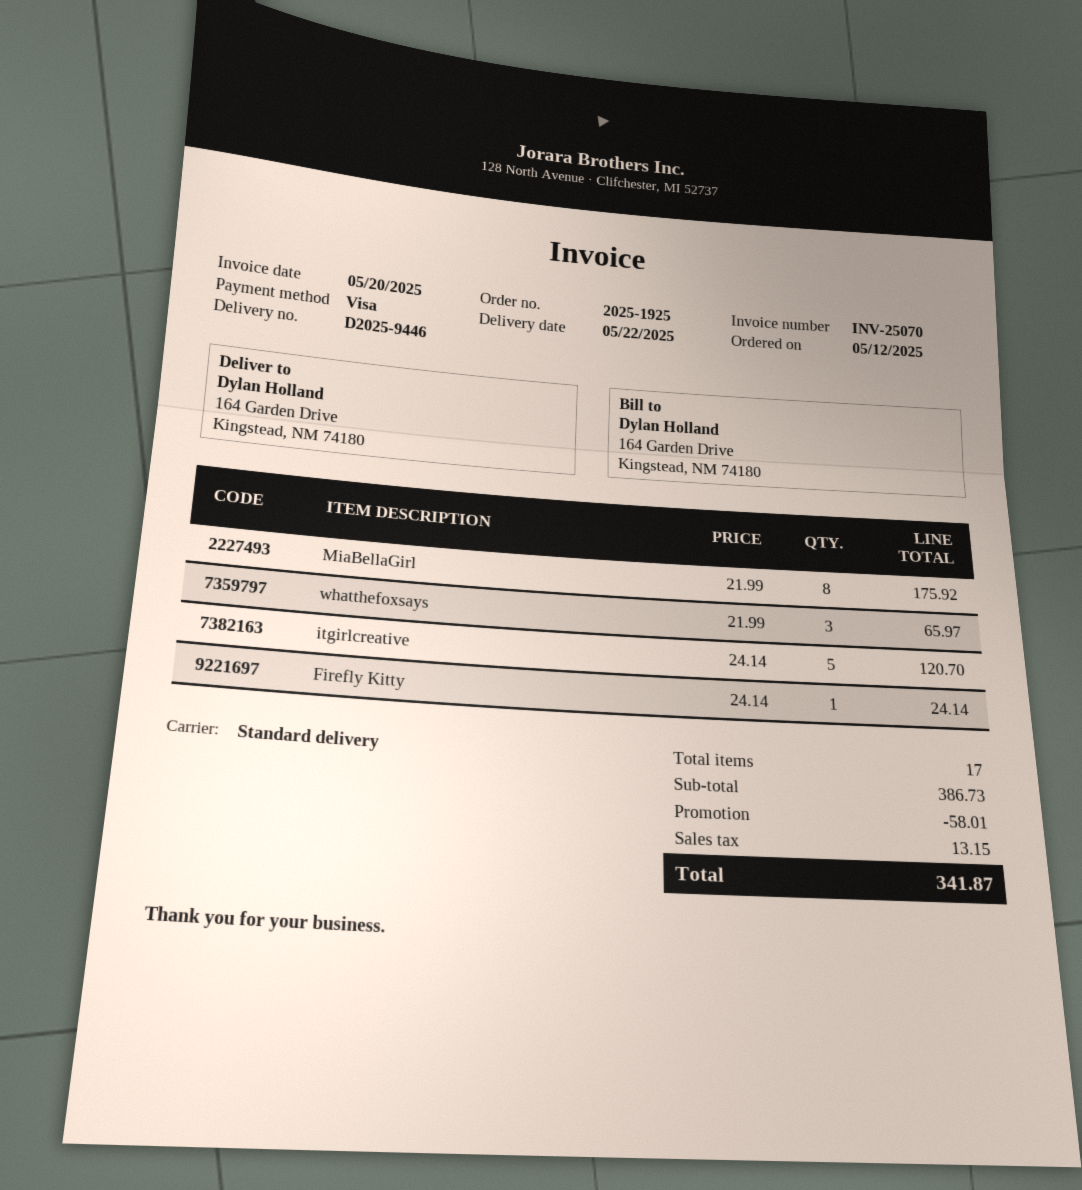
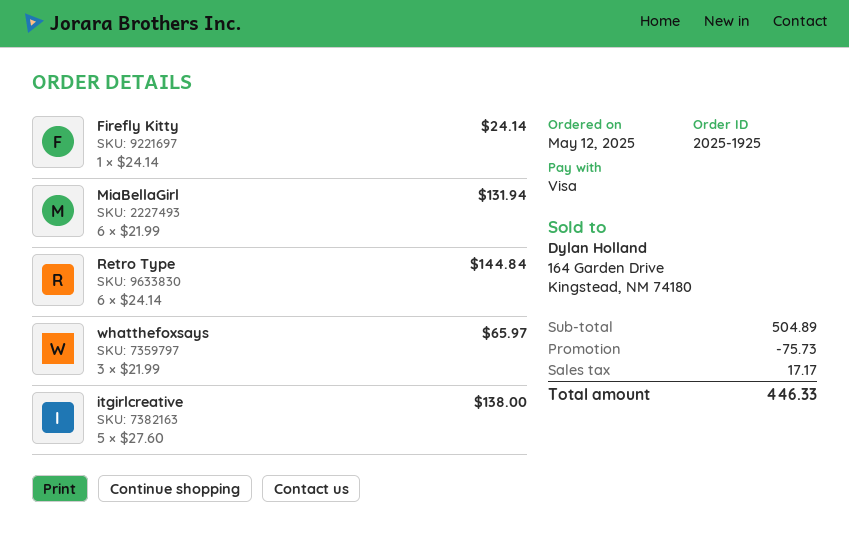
MiaBellaGirl: 8 x 21.99 = 175.92 -> 6 x 21.99 = 131.94
itgirlcreative: 5 x 24.14 = 120.70 -> 5 x 27.60 = 138.00
Retro Type: none -> 6 x 24.14 = 144.84
subtotal: 386.73 -> 504.89
discount: 58.01 -> 75.73
tax: 13.15 -> 17.17
total: 341.87 -> 446.33

